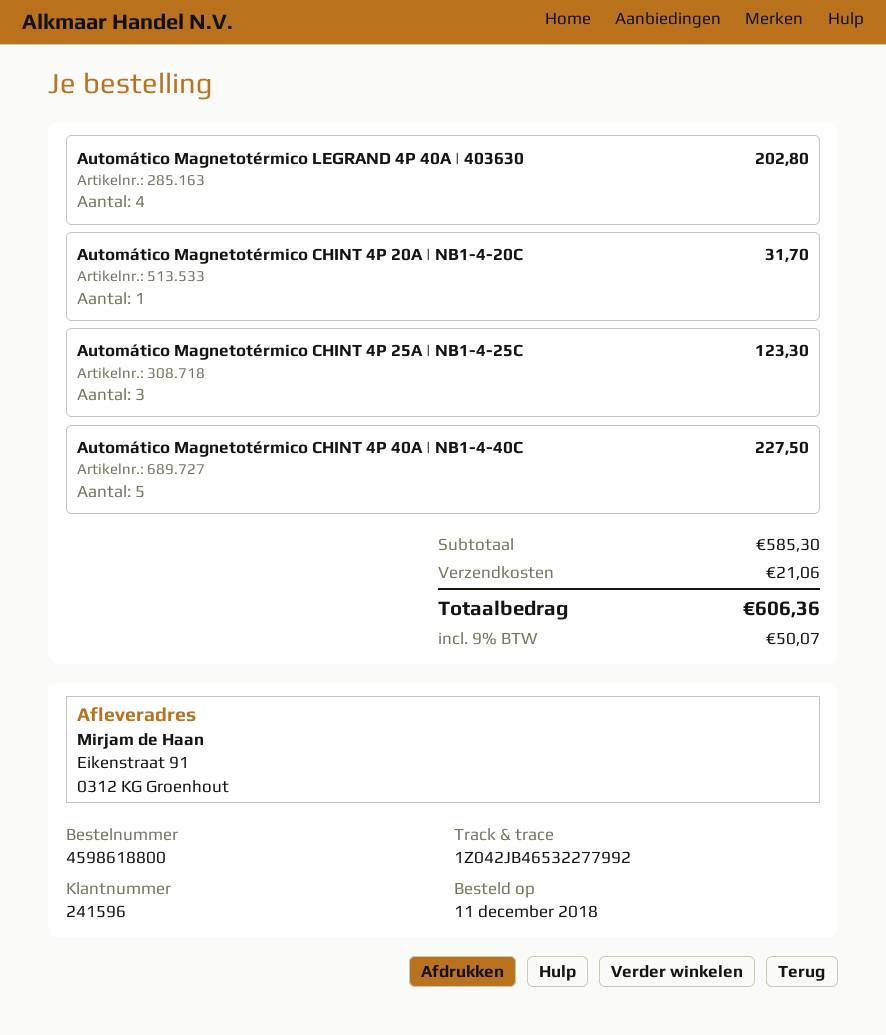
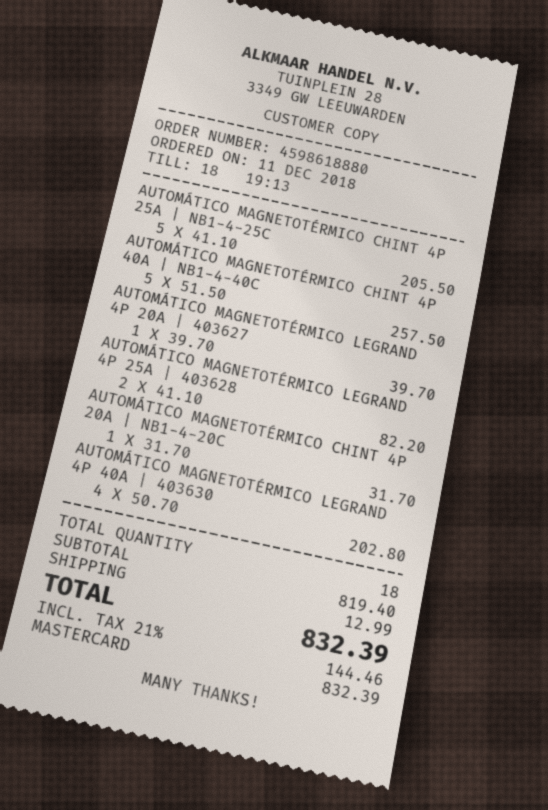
order number: 4598618800 -> 4598618880
Automático Magnetotérmico CHINT 4P 25A | NB1-4-25C: 3 for 123.30 -> 5 for 205.50
Automático Magnetotérmico CHINT 4P 40A | NB1-4-40C: 5 for 227.50 -> 5 for 257.50
AUTOMÁTICO MAGNETOTÉRMICO LEGRAND 4P 20A | 403627: none -> 1 for 39.70
AUTOMÁTICO MAGNETOTÉRMICO LEGRAND 4P 25A | 403628: none -> 2 for 82.20
subtotal: 585.30 -> 819.40
shipping: 21.06 -> 12.99
tax: 9% = 50.07 -> 21% = 144.46
total: 606.36 -> 832.39

